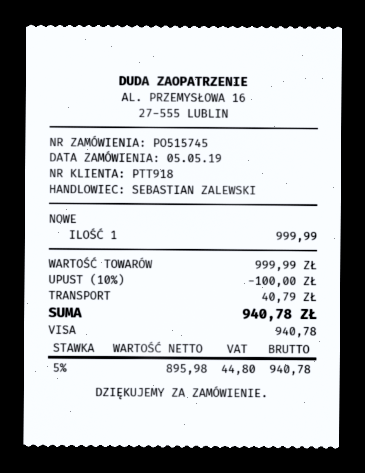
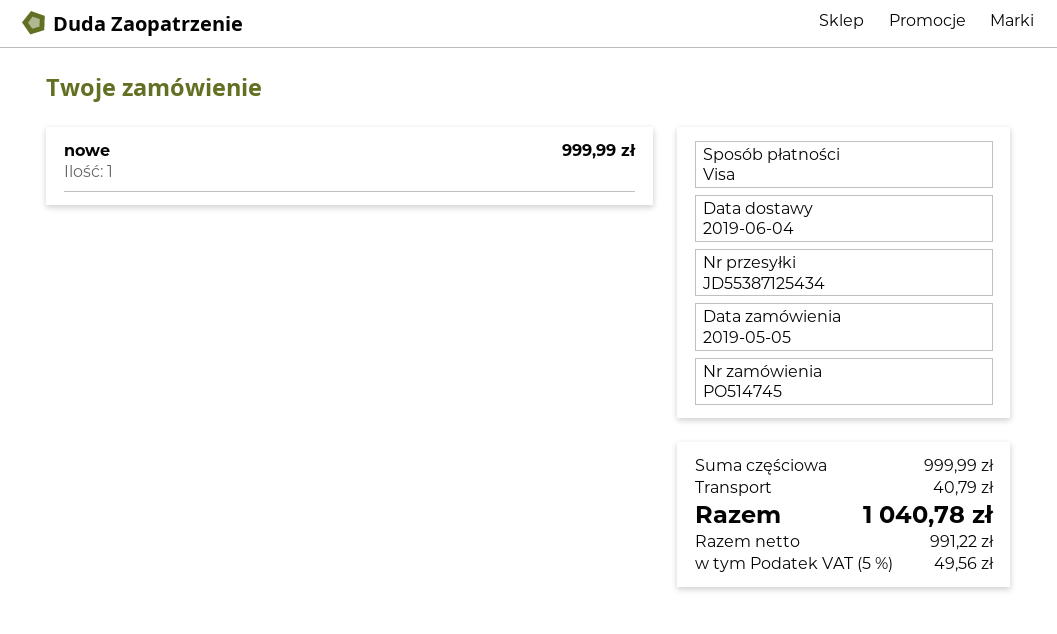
order number: PO515745 -> PO514745
discount: 10% = 100.00 -> none
net: 895.98 -> 991.22
tax: 5% = 44.80 -> 5% = 49.56
total: 940.78 -> 1040.78

